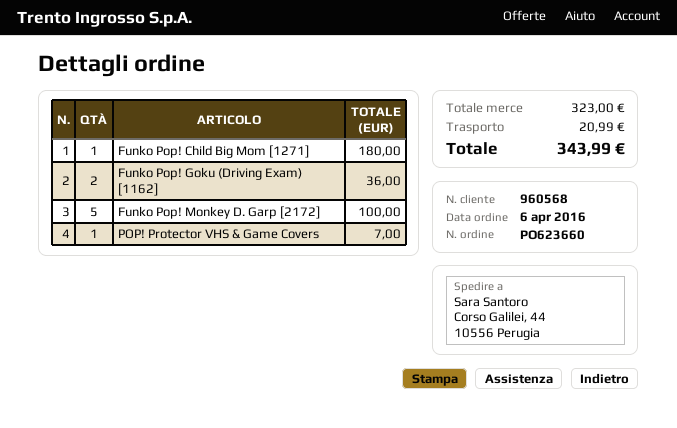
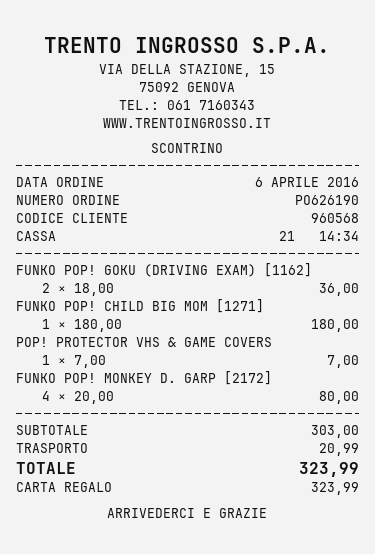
order number: PO623660 -> PO626190
Funko Pop! Monkey D. Garp [2172]: 5 for 100.00 -> 4 for 80.00
subtotal: 323.00 -> 303.00
total: 343.99 -> 323.99

